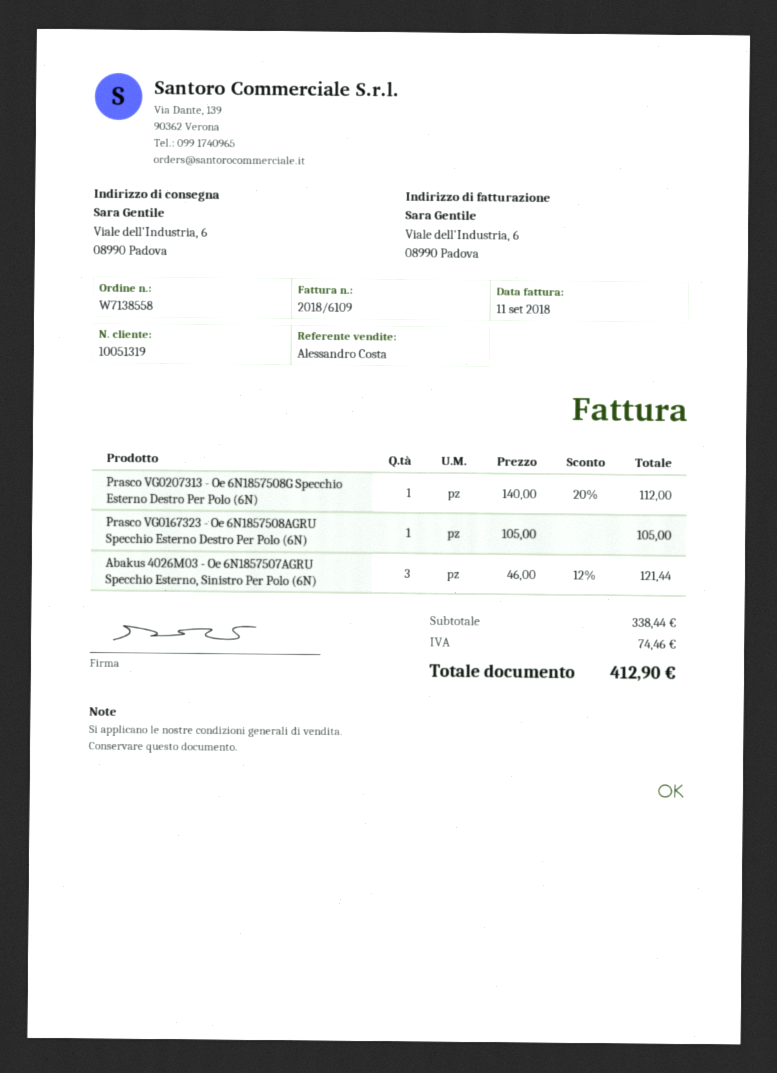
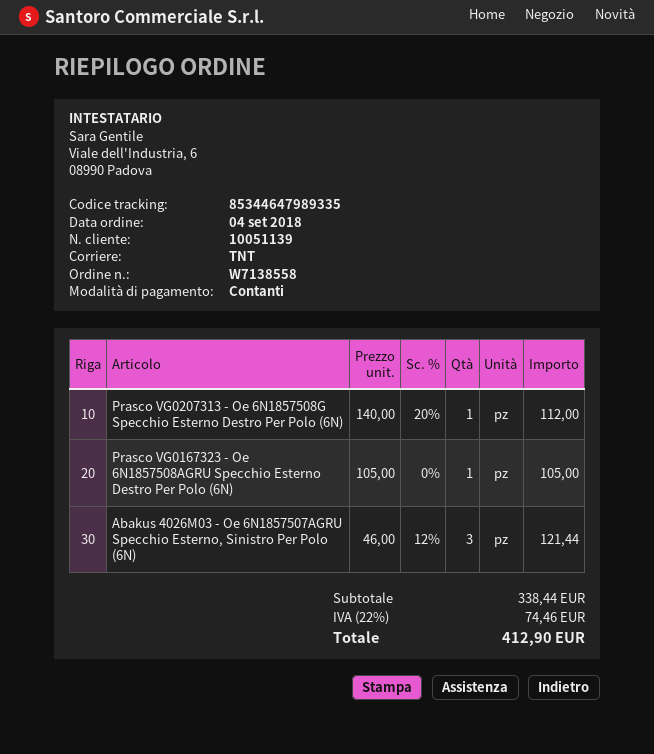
customer number: 10051319 -> 10051139

